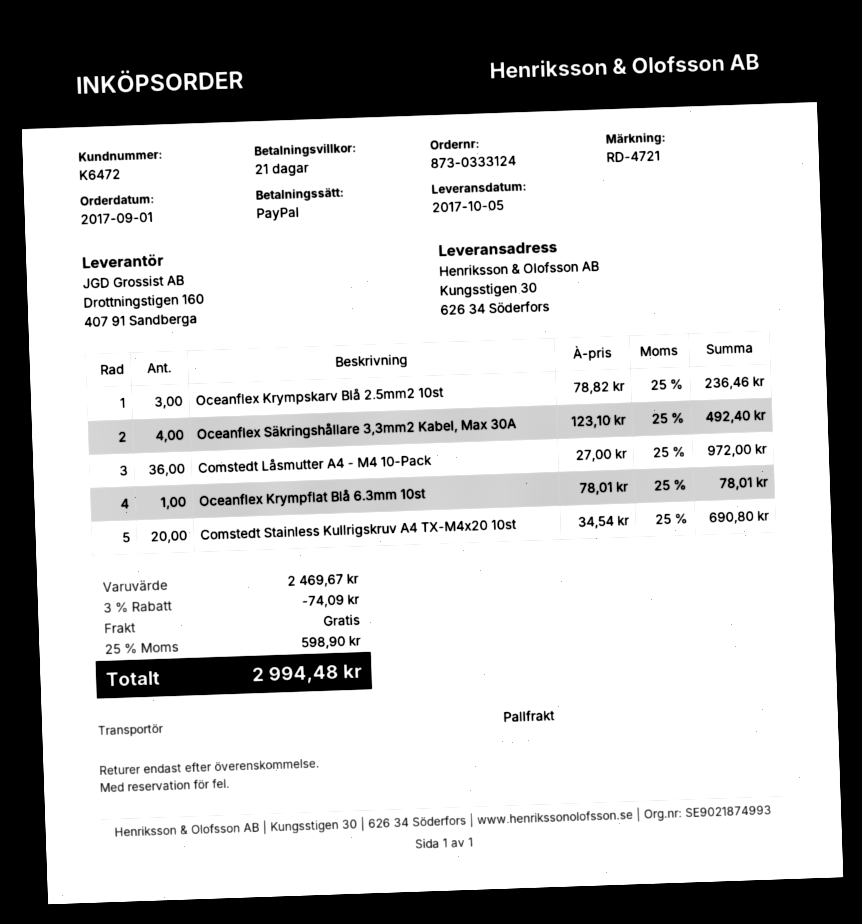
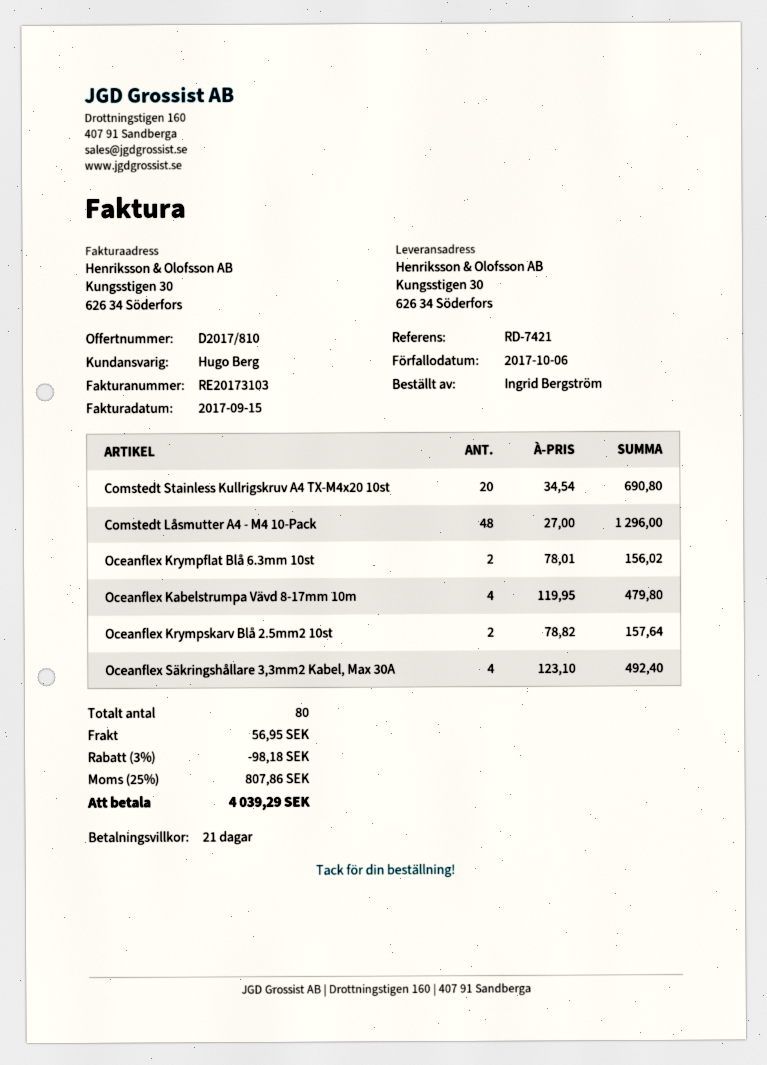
reference: RD-4721 -> RD-7421
Oceanflex Krympskarv Blå 2.5mm2 10st: 3 x 78.82 = 236.46 -> 2 x 78.82 = 157.64
Comstedt Låsmutter A4 - M4 10-Pack: 36 x 27.00 = 972.00 -> 48 x 27.00 = 1296.00
Oceanflex Krympflat Blå 6.3mm 10st: 1 x 78.01 = 78.01 -> 2 x 78.01 = 156.02
Oceanflex Kabelstrumpa Vävd 8-17mm 10m: none -> 4 x 119.95 = 479.80
discount: 3% = 74.09 -> 3% = 98.18
shipping: 0.00 -> 56.95
tax: 25% = 598.90 -> 25% = 807.86
total: 2994.48 -> 4039.29

